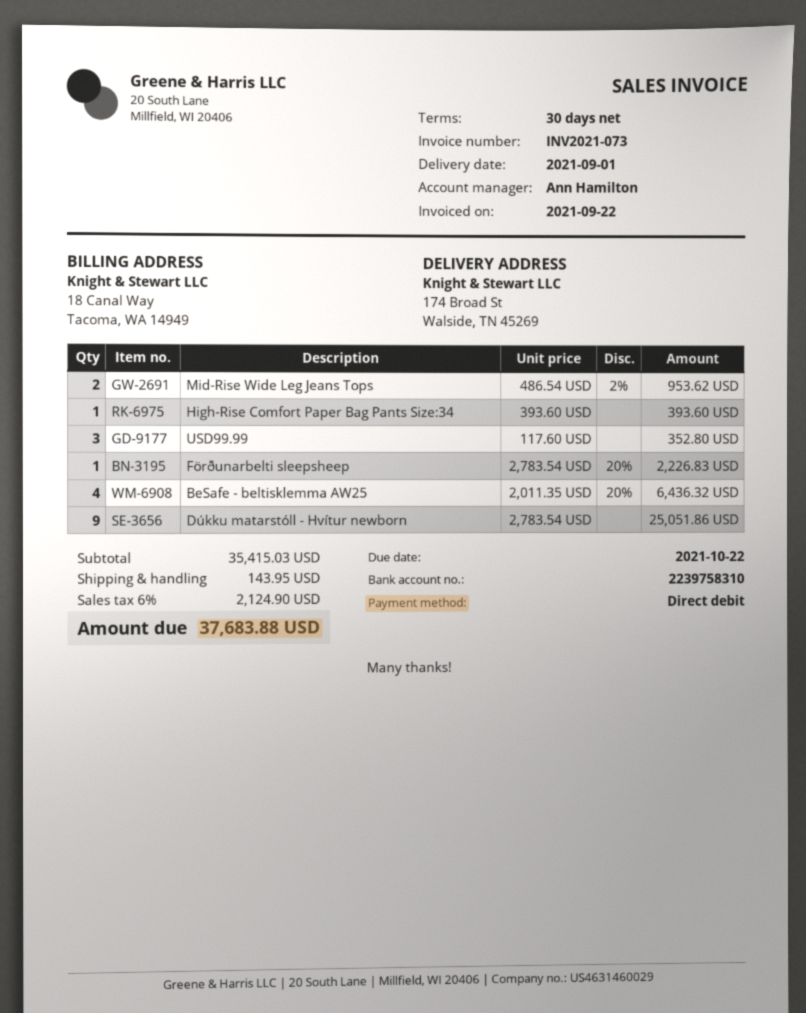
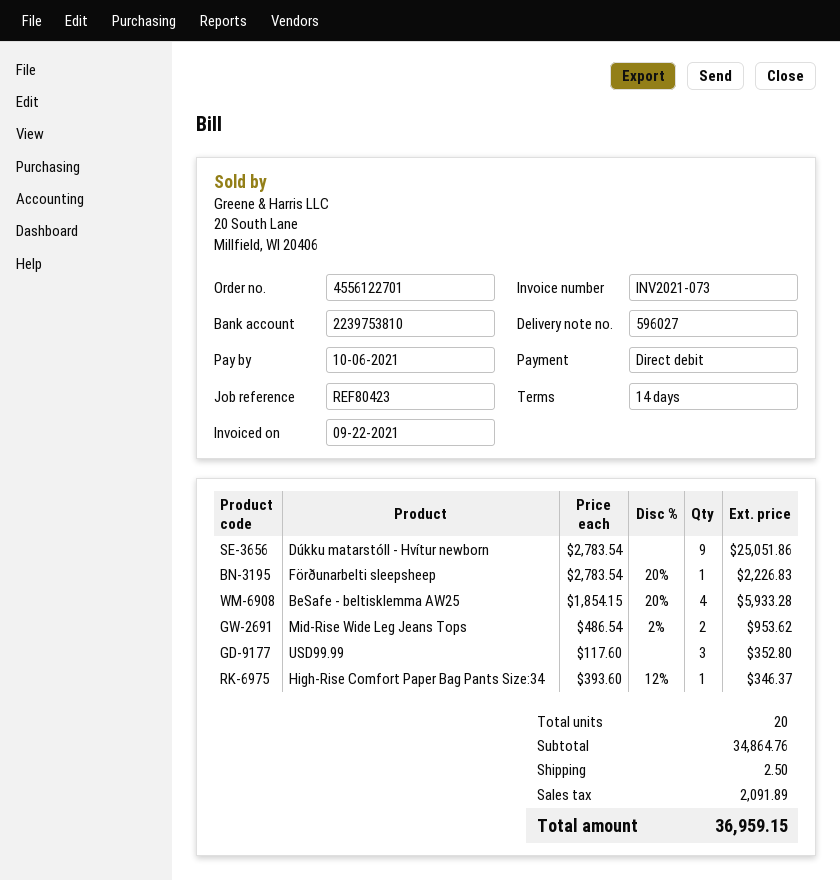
payment terms: 30 days -> 14 days
due date: 2021-10-22 -> 2021-10-06
bank account: 2239758310 -> 2239753810
High-Rise Comfort Paper Bag Pants Size:34: 1 x 393.60 = 393.60 -> 1 x 393.60 - 12% = 346.37
BeSafe - beltisklemma AW25: 4 x 2011.35 - 20% = 6436.32 -> 4 x 1854.15 - 20% = 5933.28
subtotal: 35415.03 -> 34864.76
shipping: 143.95 -> 2.50
tax: 2124.90 -> 2091.89
total: 37683.88 -> 36959.15

